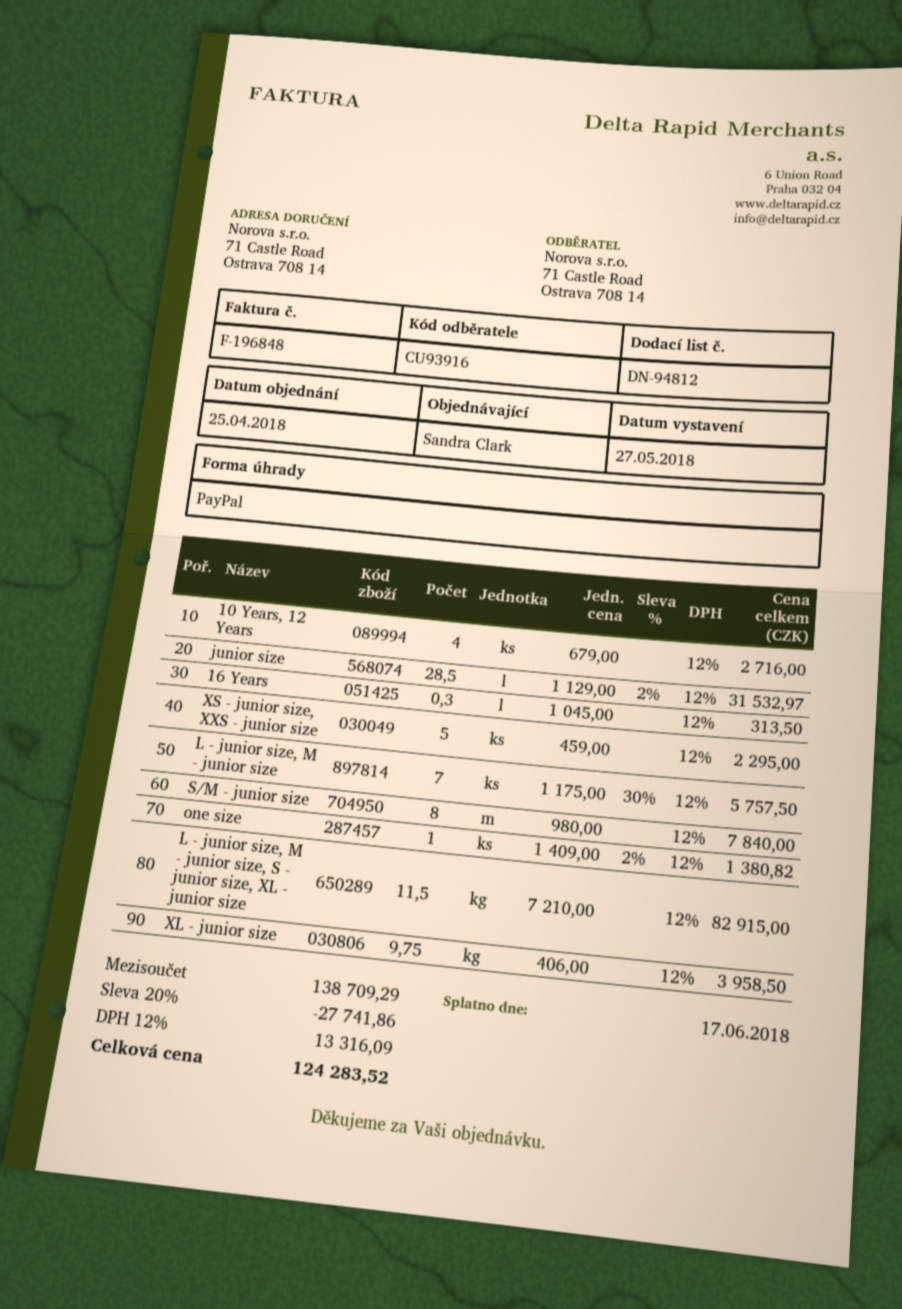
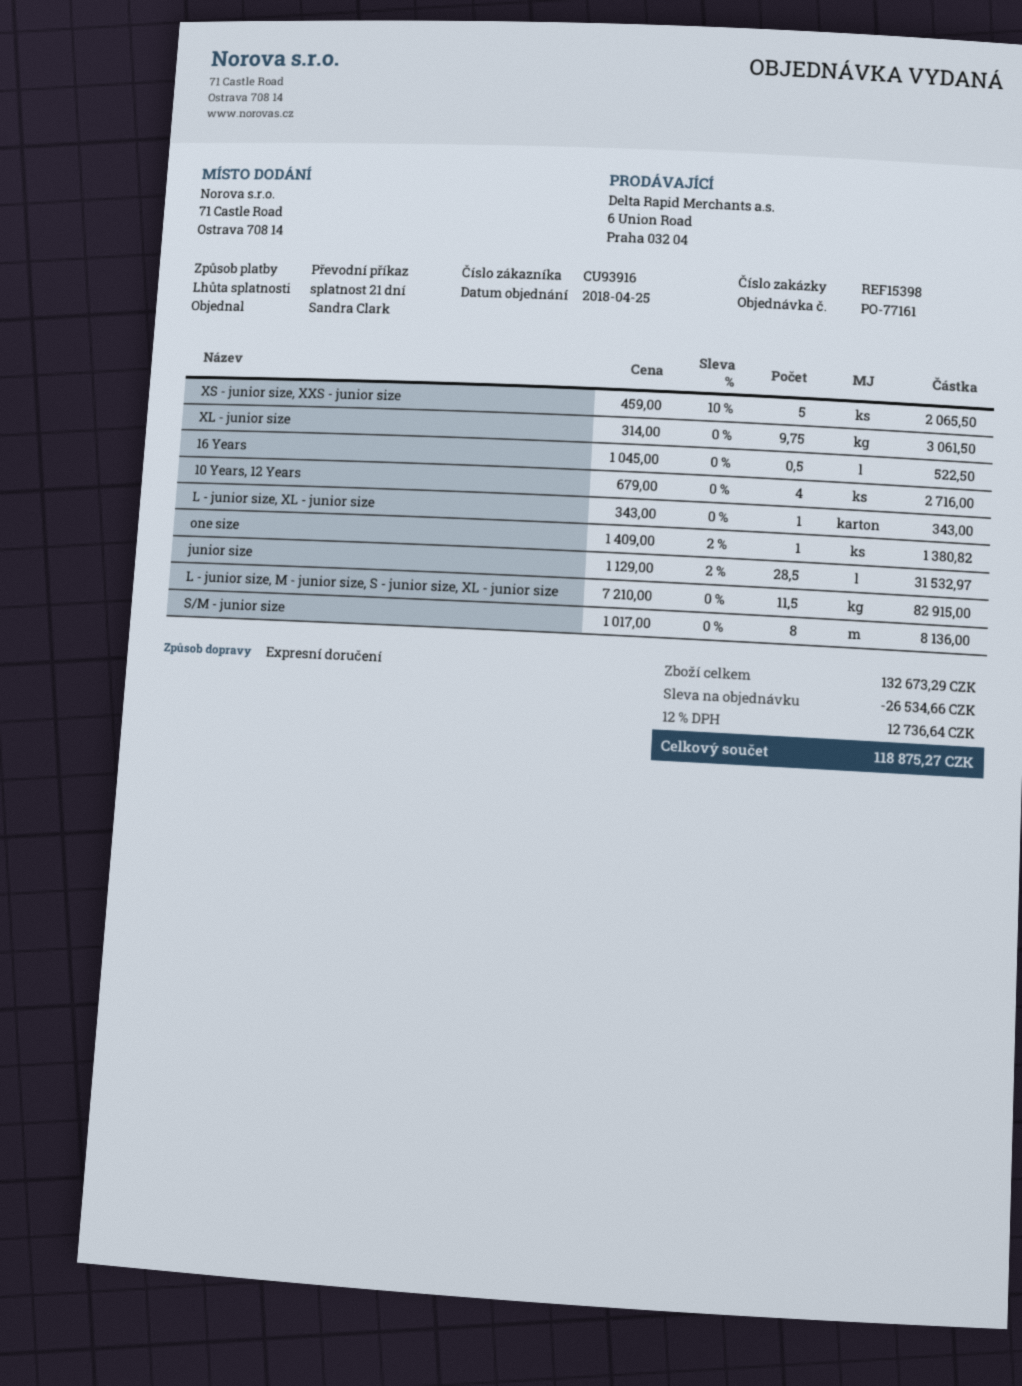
payment method: PayPal -> bank transfer
16 Years: 0.3 x 1045.00 = 313.50 -> 0.5 x 1045.00 = 522.50
XS - junior size, XXS - junior size: 5 x 459.00 = 2295.00 -> 5 x 459.00 - 10% = 2065.50
L - junior size, M - junior size: 7 x 1175.00 - 30% = 5757.50 -> none
S/M - junior size: 8 x 980.00 = 7840.00 -> 8 x 1017.00 = 8136.00
XL - junior size: 9.75 x 406.00 = 3958.50 -> 9.75 x 314.00 = 3061.50
L - junior size, XL - junior size: none -> 1 x 343.00 = 343.00
subtotal: 138709.29 -> 132673.29
discount: 27741.86 -> 26534.66
tax: 12% = 13316.09 -> 12% = 12736.64
total: 124283.52 -> 118875.27

